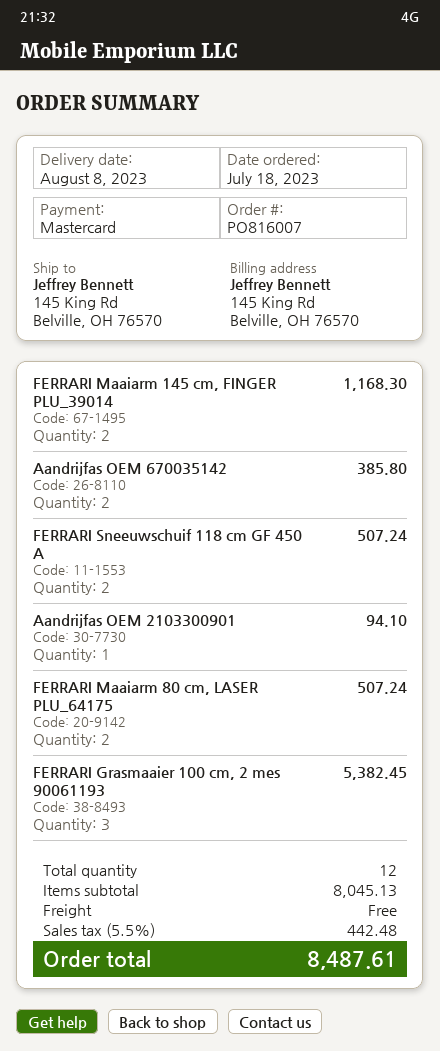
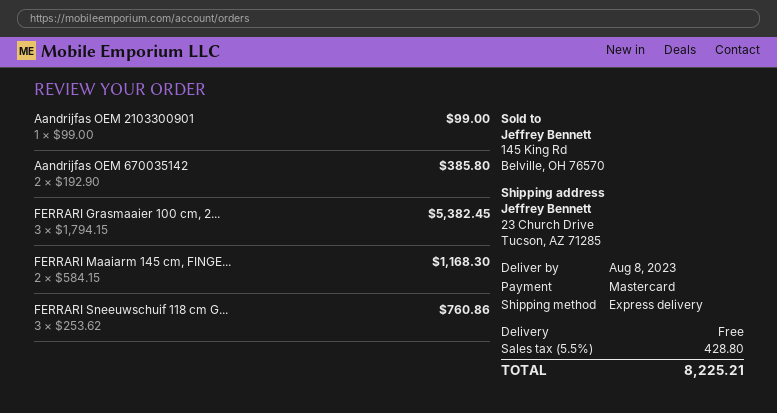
ship to: 145 King Rd, Belville, OH 76570 -> 23 Church Drive, Tucson, AZ 71285
FERRARI Sneeuwschuif 118 cm GF 450 A: 2 for 507.24 -> 3 for 760.86
Aandrijfas OEM 2103300901: 1 for 94.10 -> 1 for 99.00
FERRARI Maaiarm 80 cm, LASER PLU_64175: 2 for 507.24 -> none
tax: 5.5% = 442.48 -> 5.5% = 428.80
total: 8487.61 -> 8225.21

